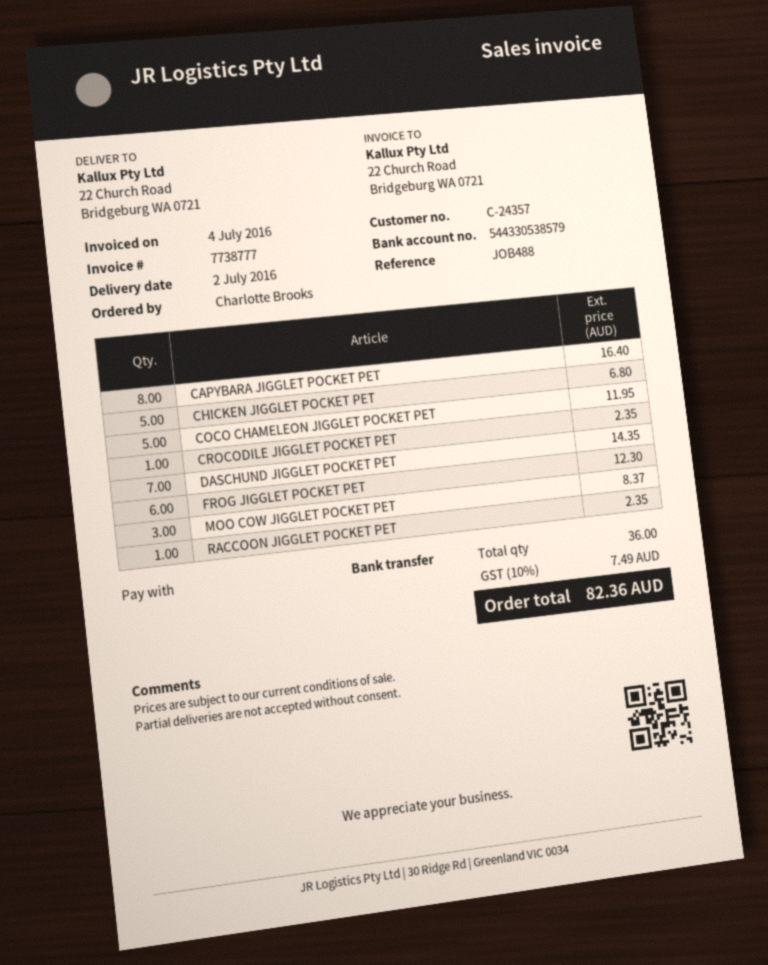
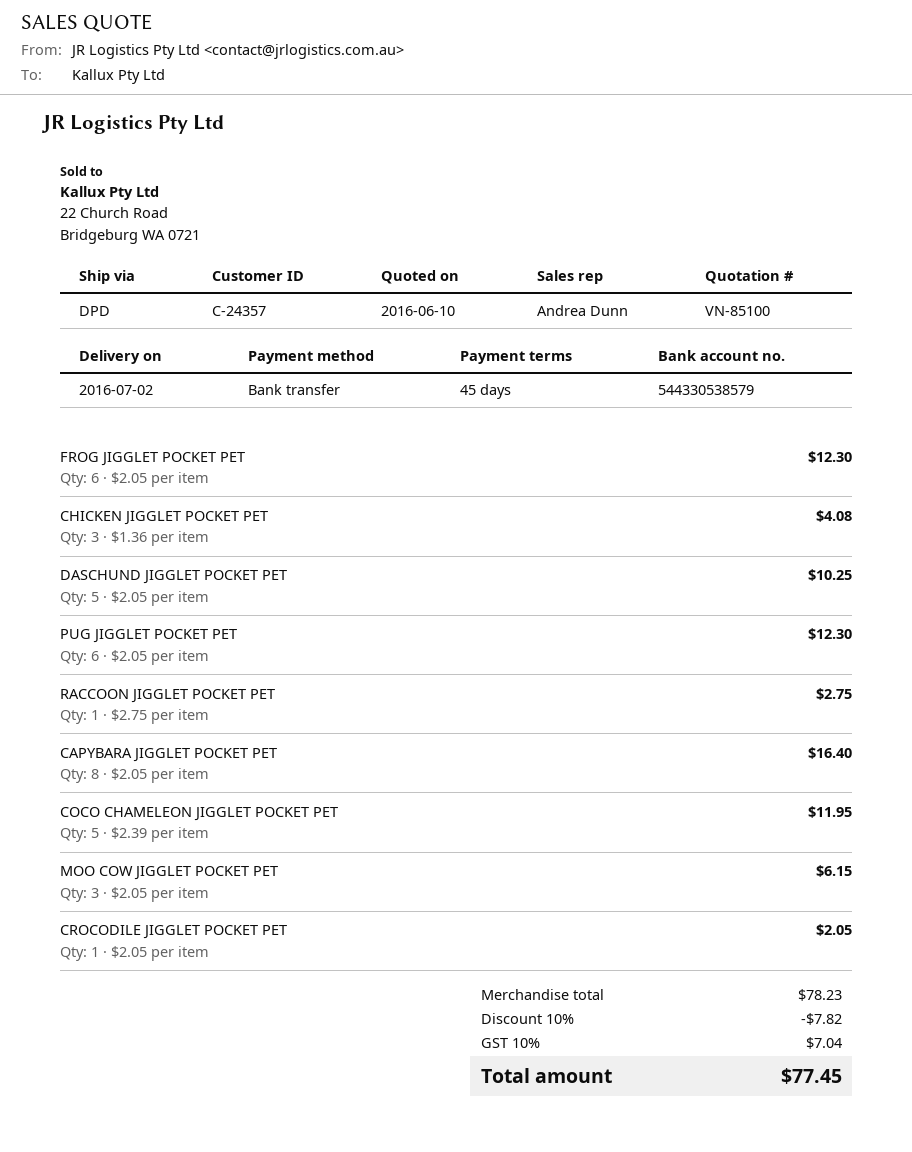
CHICKEN JIGGLET POCKET PET: 5 for 6.80 -> 3 for 4.08
CROCODILE JIGGLET POCKET PET: 1 for 2.35 -> 1 for 2.05
DASCHUND JIGGLET POCKET PET: 7 for 14.35 -> 5 for 10.25
MOO COW JIGGLET POCKET PET: 3 for 8.37 -> 3 for 6.15
RACCOON JIGGLET POCKET PET: 1 for 2.35 -> 1 for 2.75
PUG JIGGLET POCKET PET: none -> 6 for 12.30
discount: none -> 10% = 7.82
tax: 10% = 7.49 -> 10% = 7.04
total: 82.36 -> 77.45

